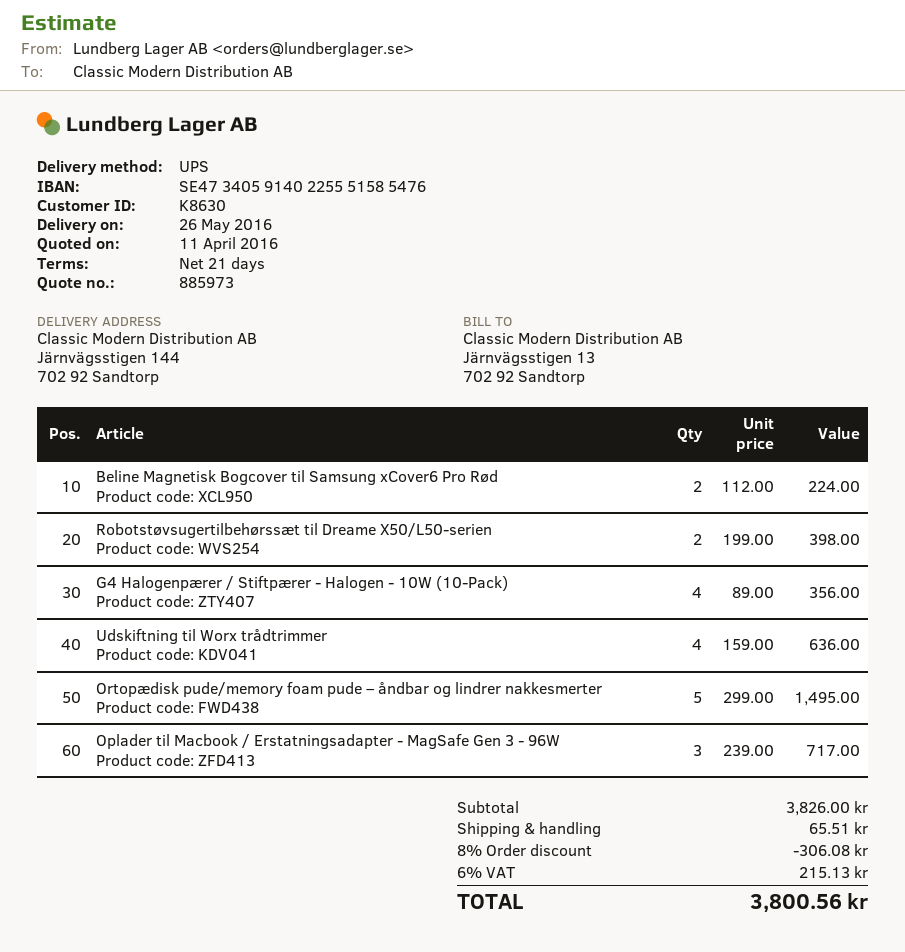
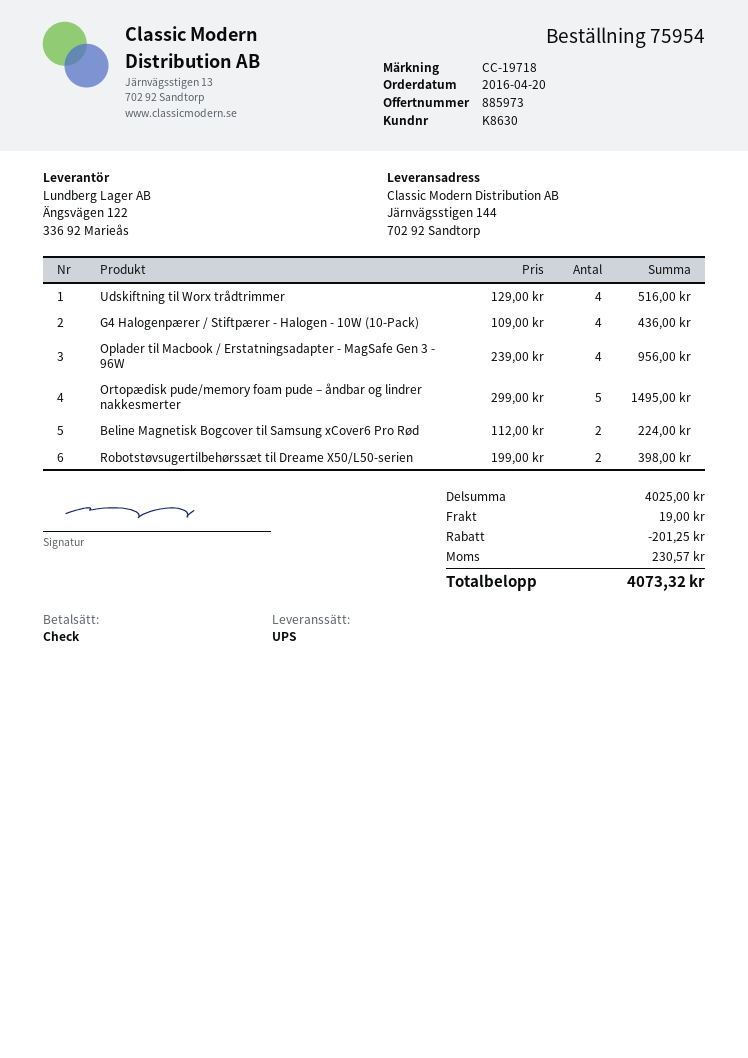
G4 Halogenpærer / Stiftpærer - Halogen - 10W (10-Pack): 4 x 89.00 = 356.00 -> 4 x 109.00 = 436.00
Udskiftning til Worx trådtrimmer: 4 x 159.00 = 636.00 -> 4 x 129.00 = 516.00
Oplader til Macbook / Erstatningsadapter - MagSafe Gen 3 - 96W: 3 x 239.00 = 717.00 -> 4 x 239.00 = 956.00
subtotal: 3826.00 -> 4025.00
discount: 306.08 -> 201.25
shipping: 65.51 -> 19.00
tax: 215.13 -> 230.57
total: 3800.56 -> 4073.32

